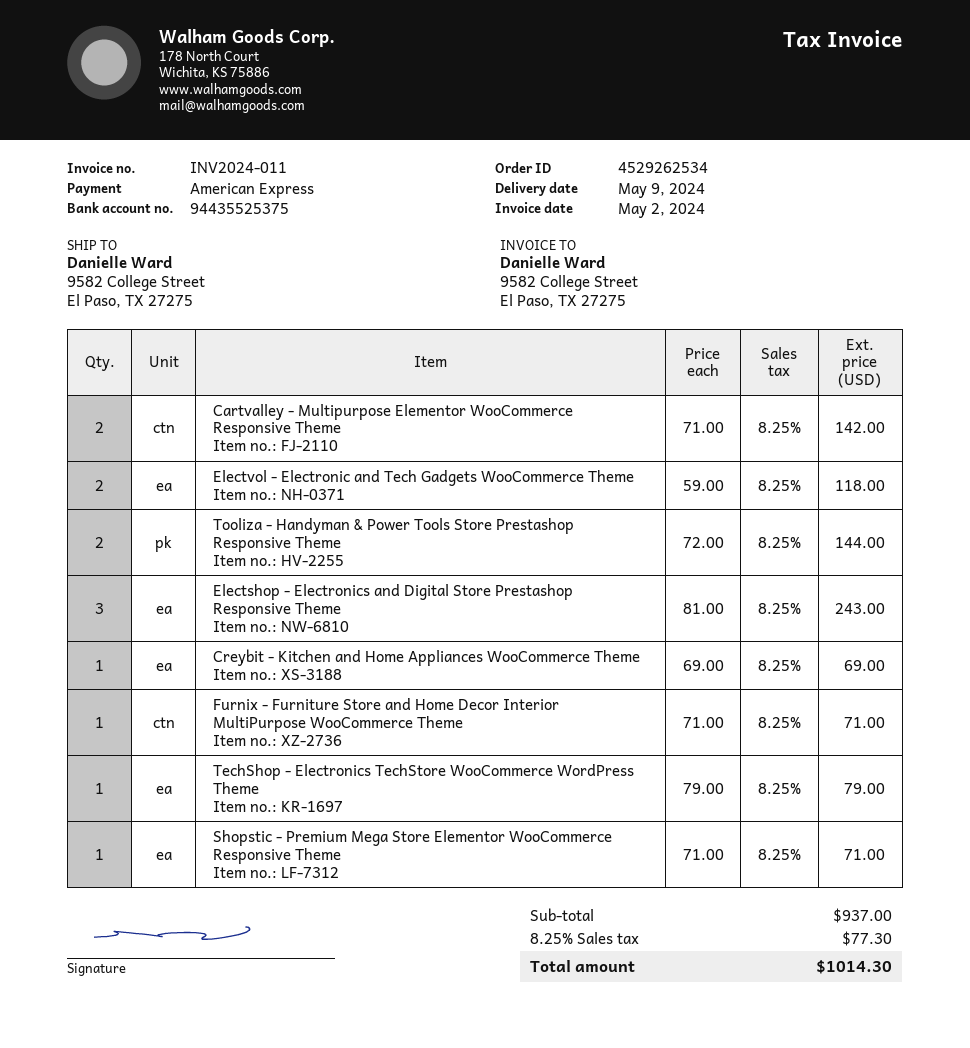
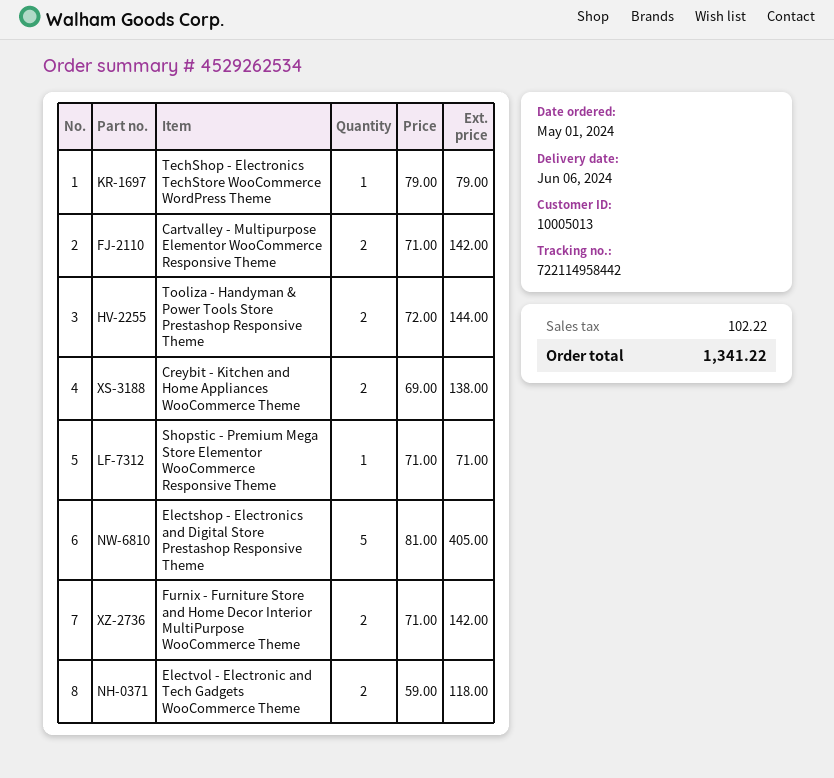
delivery date: 2024-05-09 -> 2024-06-06
Electshop - Electronics and Digital Store Prestashop Responsive Theme: 3 x 81.00 = 243.00 -> 5 x 81.00 = 405.00
Creybit - Kitchen and Home Appliances WooCommerce Theme: 1 x 69.00 = 69.00 -> 2 x 69.00 = 138.00
Furnix - Furniture Store and Home Decor Interior MultiPurpose WooCommerce Theme: 1 x 71.00 = 71.00 -> 2 x 71.00 = 142.00
tax: 77.30 -> 102.22
total: 1014.30 -> 1341.22

